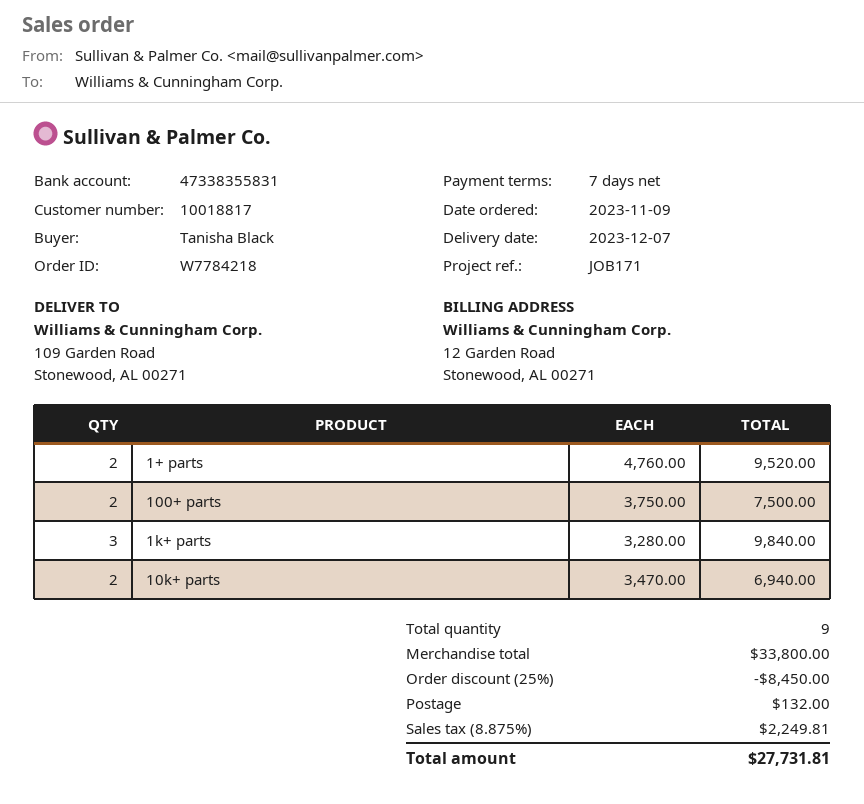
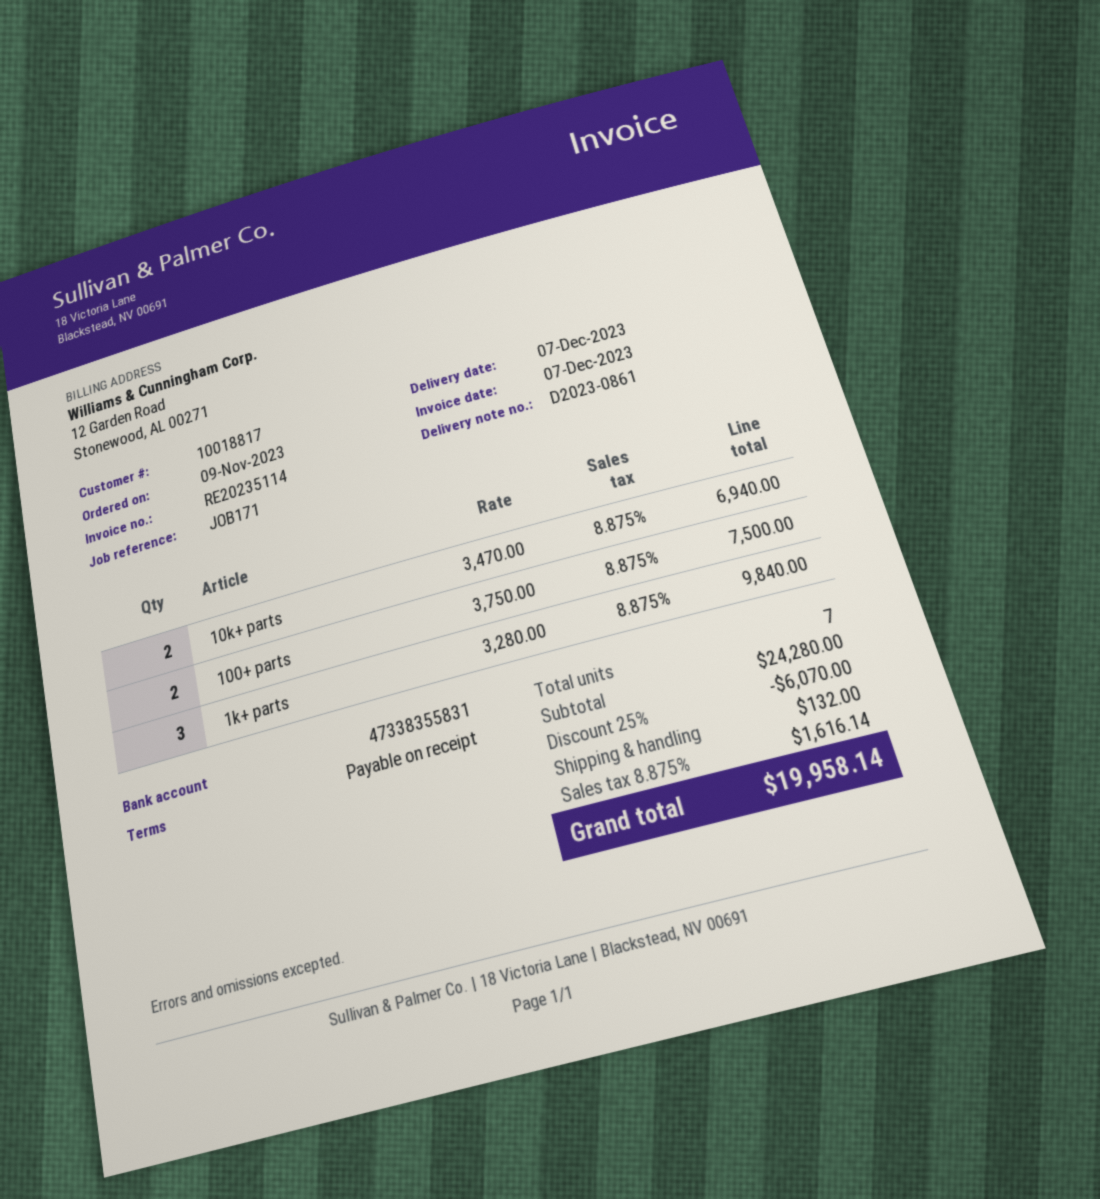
payment terms: 7 days -> on receipt
1+ parts: 2 x 4760.00 = 9520.00 -> none
total quantity: 9 -> 7
subtotal: 33800.00 -> 24280.00
discount: 25% = 8450.00 -> 25% = 6070.00
tax: 8.875% = 2249.81 -> 8.875% = 1616.14
total: 27731.81 -> 19958.14

